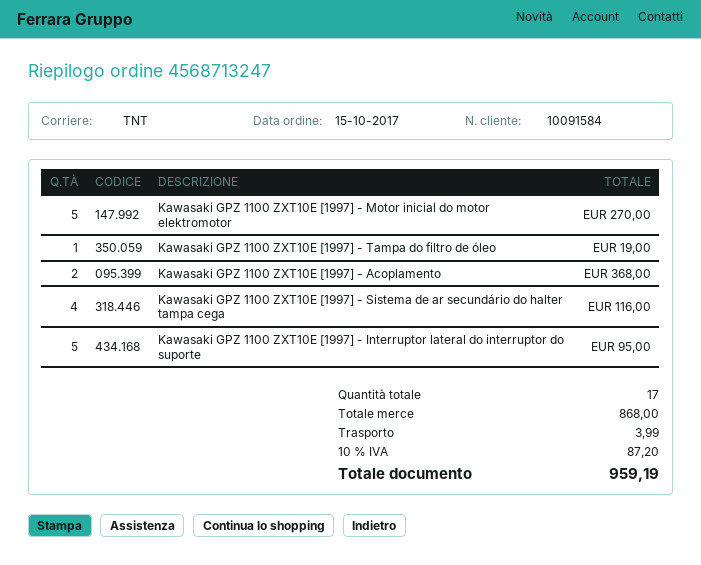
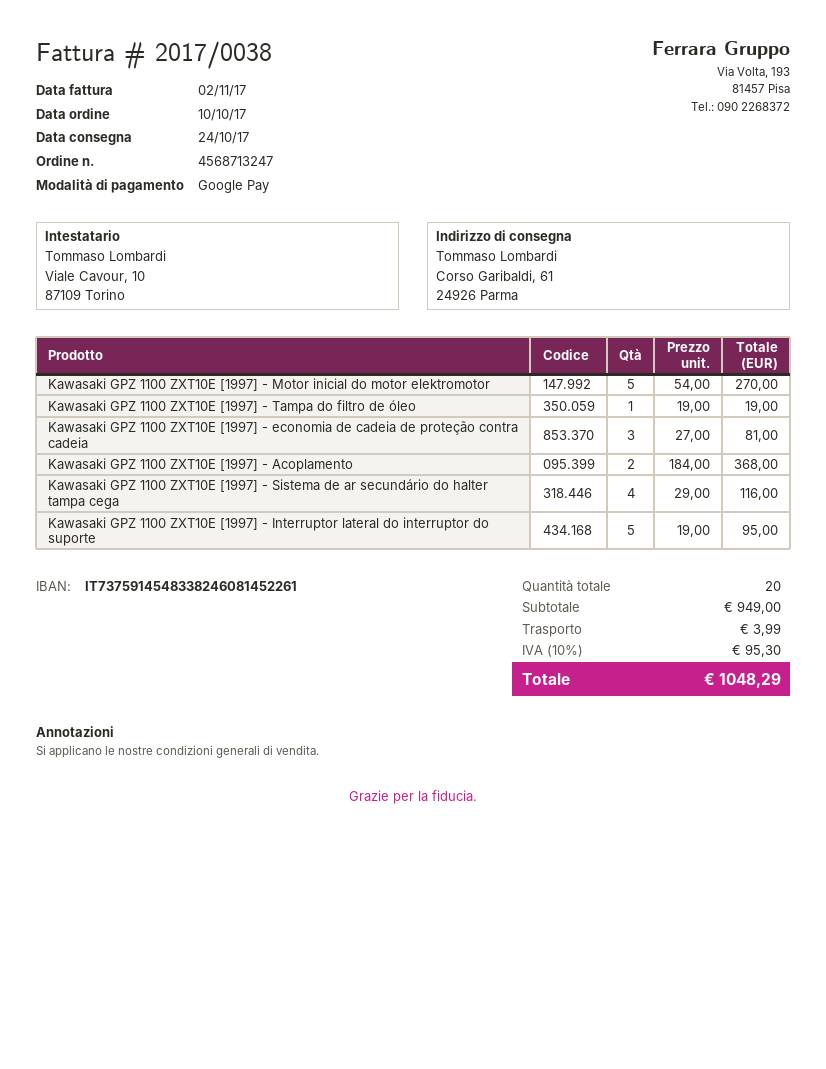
order date: 2017-10-15 -> 2017-10-10
Kawasaki GPZ 1100 ZXT10E [1997] - economia de cadeia de proteção contra cadeia: none -> 3 for 81.00
total quantity: 17 -> 20
subtotal: 868.00 -> 949.00
tax: 10% = 87.20 -> 10% = 95.30
total: 959.19 -> 1048.29

